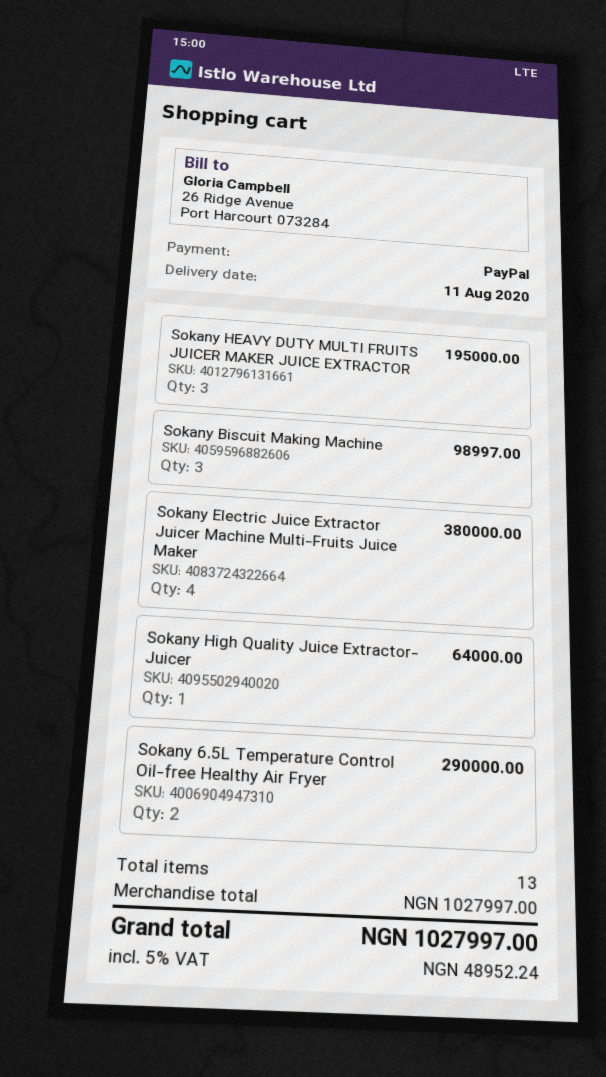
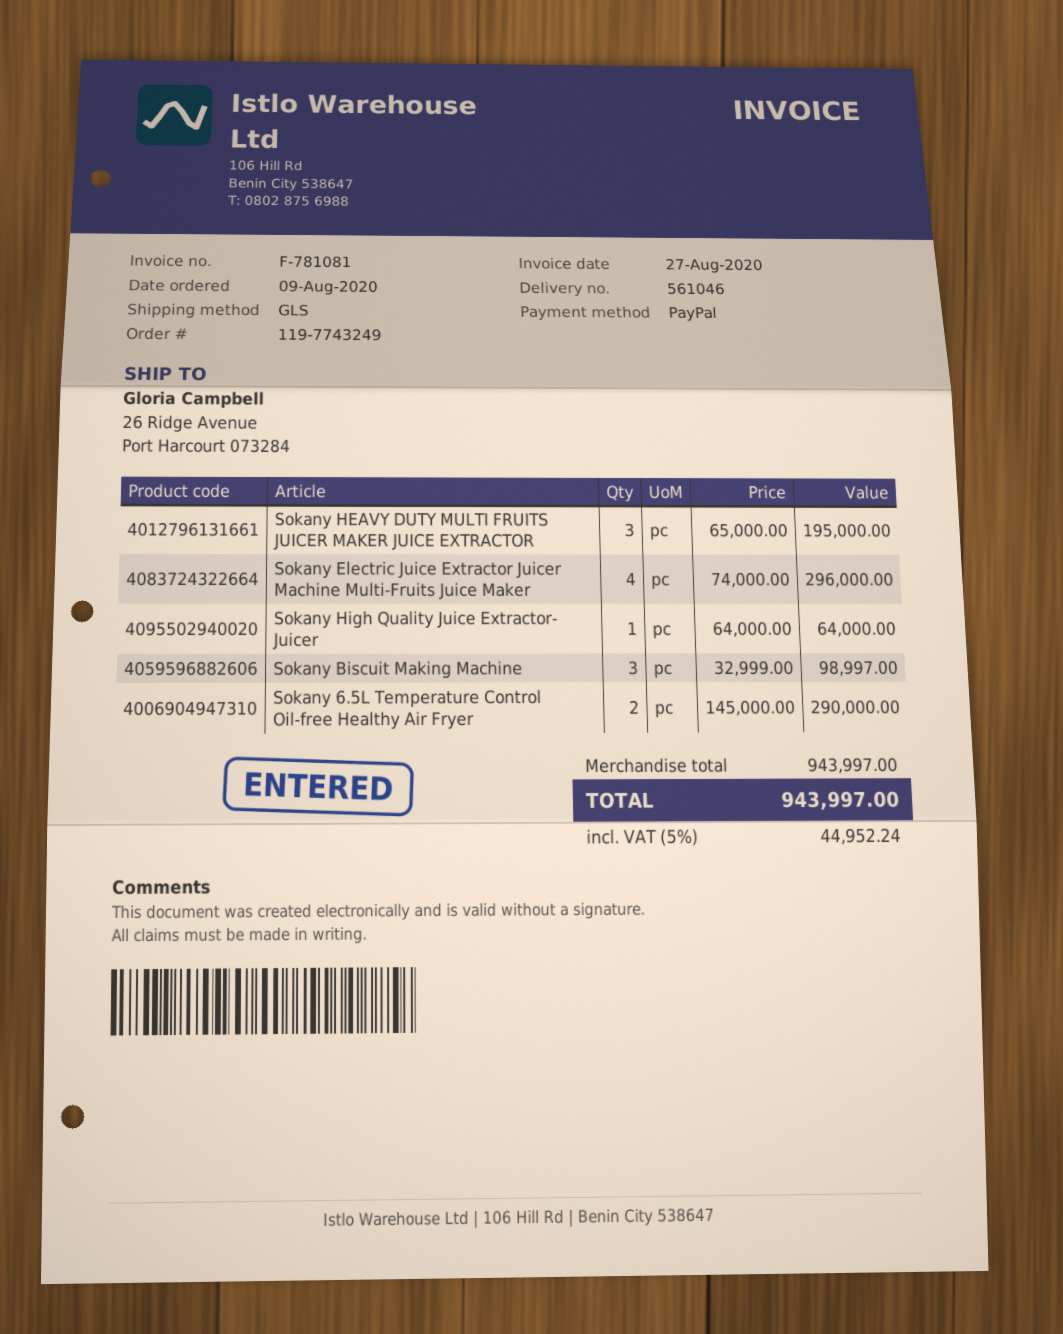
Sokany Electric Juice Extractor Juicer Machine Multi-Fruits Juice Maker: 4 for 380000.00 -> 4 for 296000.00
subtotal: 1027997.00 -> 943997.00
tax: 5% = 48952.24 -> 5% = 44952.24
total: 1027997.00 -> 943997.00

